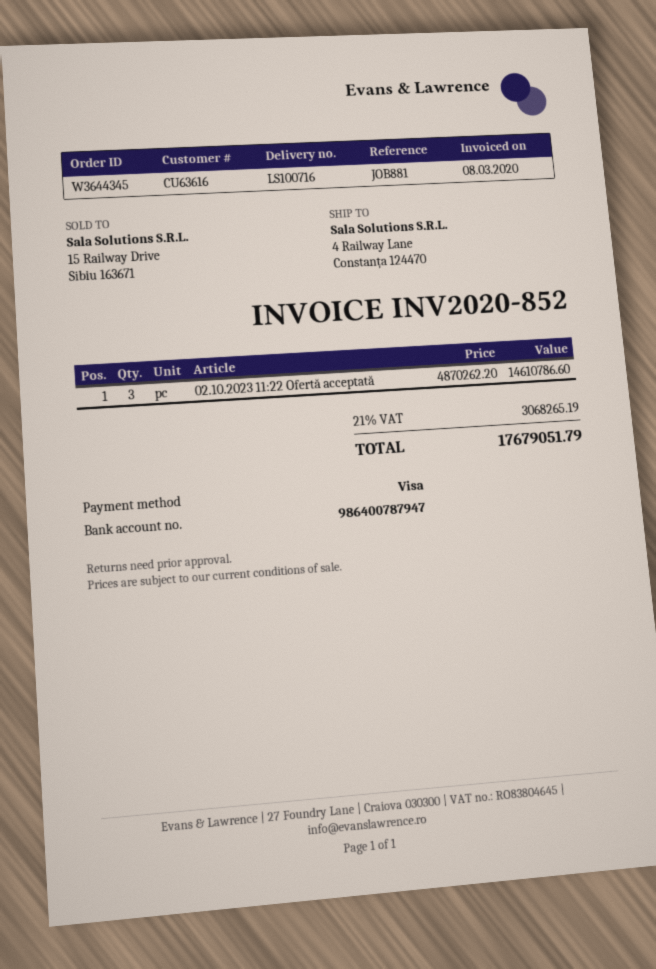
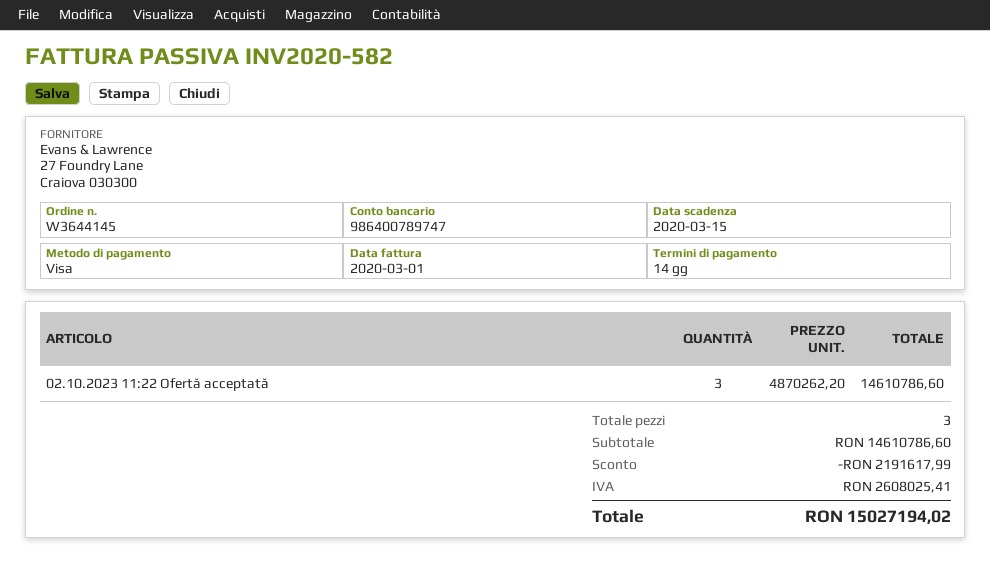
order number: W3644345 -> W3644145
invoice number: INV2020-852 -> INV2020-582
invoice date: 2020-03-08 -> 2020-03-01
bank account: 986400787947 -> 986400789747
discount: none -> 2191617.99
tax: 3068265.19 -> 2608025.41
total: 17679051.79 -> 15027194.02

